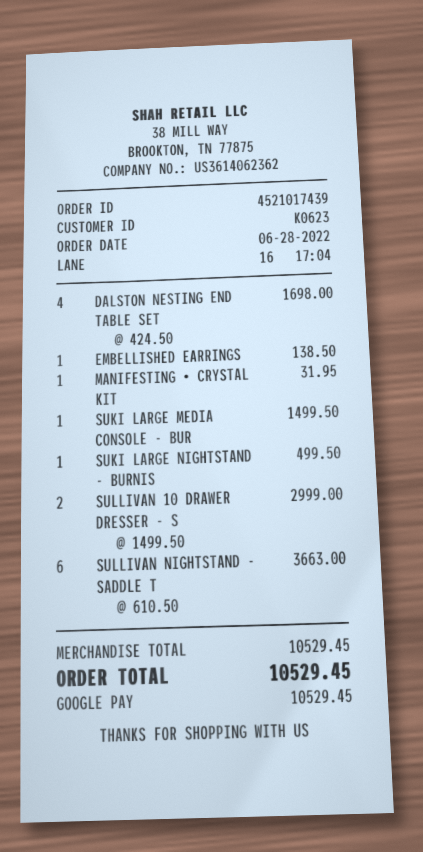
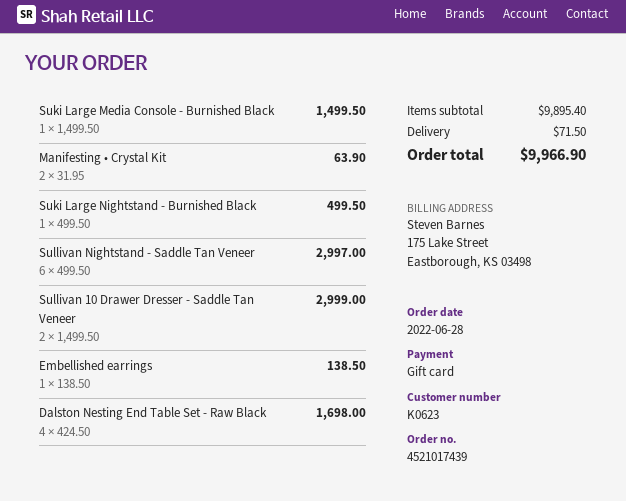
payment method: Google Pay -> gift card
MANIFESTING • CRYSTAL KIT: 1 x 31.95 = 31.95 -> 2 x 31.95 = 63.90
SULLIVAN NIGHTSTAND - SADDLE T: 6 x 610.50 = 3663.00 -> 6 x 499.50 = 2997.00
subtotal: 10529.45 -> 9895.40
shipping: none -> 71.50
total: 10529.45 -> 9966.90

